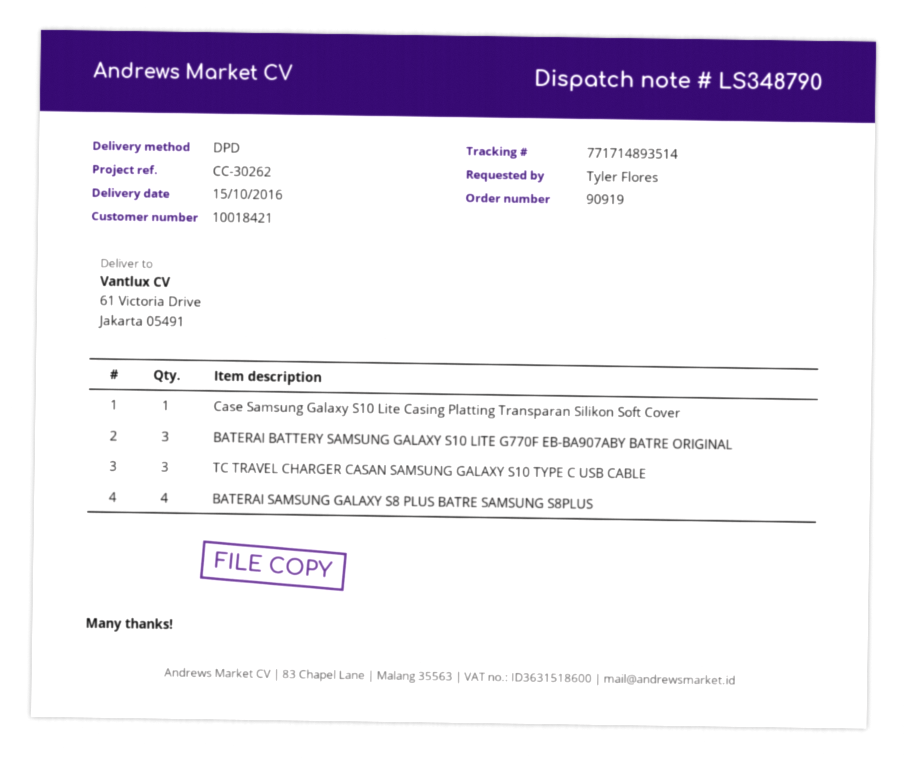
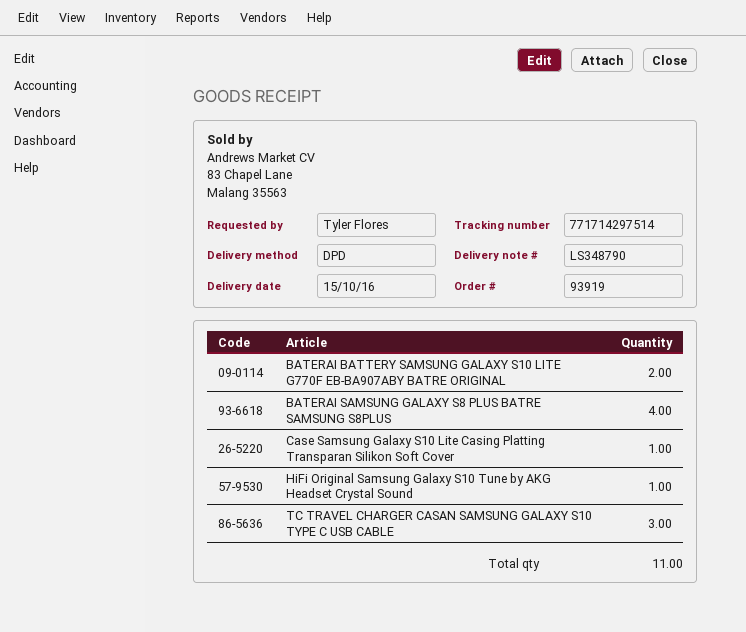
order number: 90919 -> 93919
tracking number: 771714893514 -> 771714297514
BATERAI BATTERY SAMSUNG GALAXY S10 LITE G770F EB-BA907ABY BATRE ORIGINAL: 3 -> 2
HiFi Original Samsung Galaxy S10 Tune by AKG Headset Crystal Sound: none -> 1

